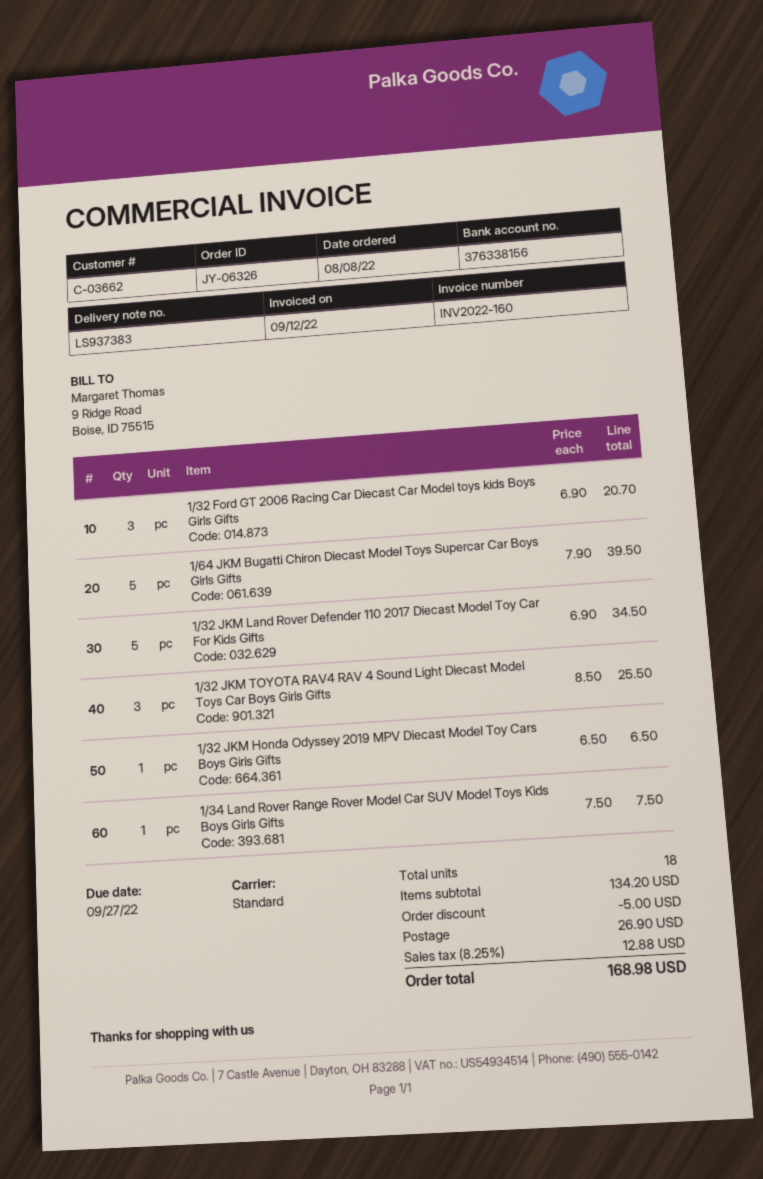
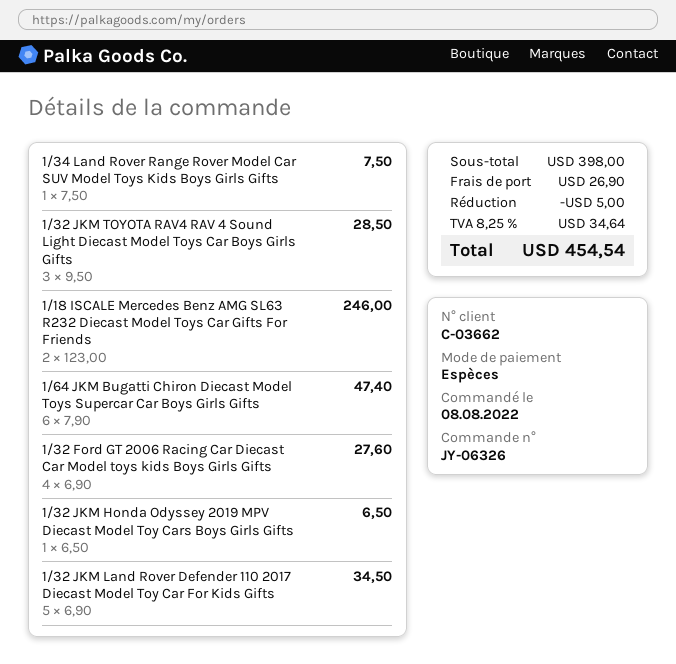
1/32 Ford GT 2006 Racing Car Diecast Car Model toys kids Boys Girls Gifts: 3 x 6.90 = 20.70 -> 4 x 6.90 = 27.60
1/64 JKM Bugatti Chiron Diecast Model Toys Supercar Car Boys Girls Gifts: 5 x 7.90 = 39.50 -> 6 x 7.90 = 47.40
1/32 JKM TOYOTA RAV4 RAV 4 Sound Light Diecast Model Toys Car Boys Girls Gifts: 3 x 8.50 = 25.50 -> 3 x 9.50 = 28.50
1/18 ISCALE Mercedes Benz AMG SL63 R232 Diecast Model Toys Car Gifts For Friends: none -> 2 x 123.00 = 246.00
subtotal: 134.20 -> 398.00
tax: 8.25% = 12.88 -> 8.25% = 34.64
total: 168.98 -> 454.54

